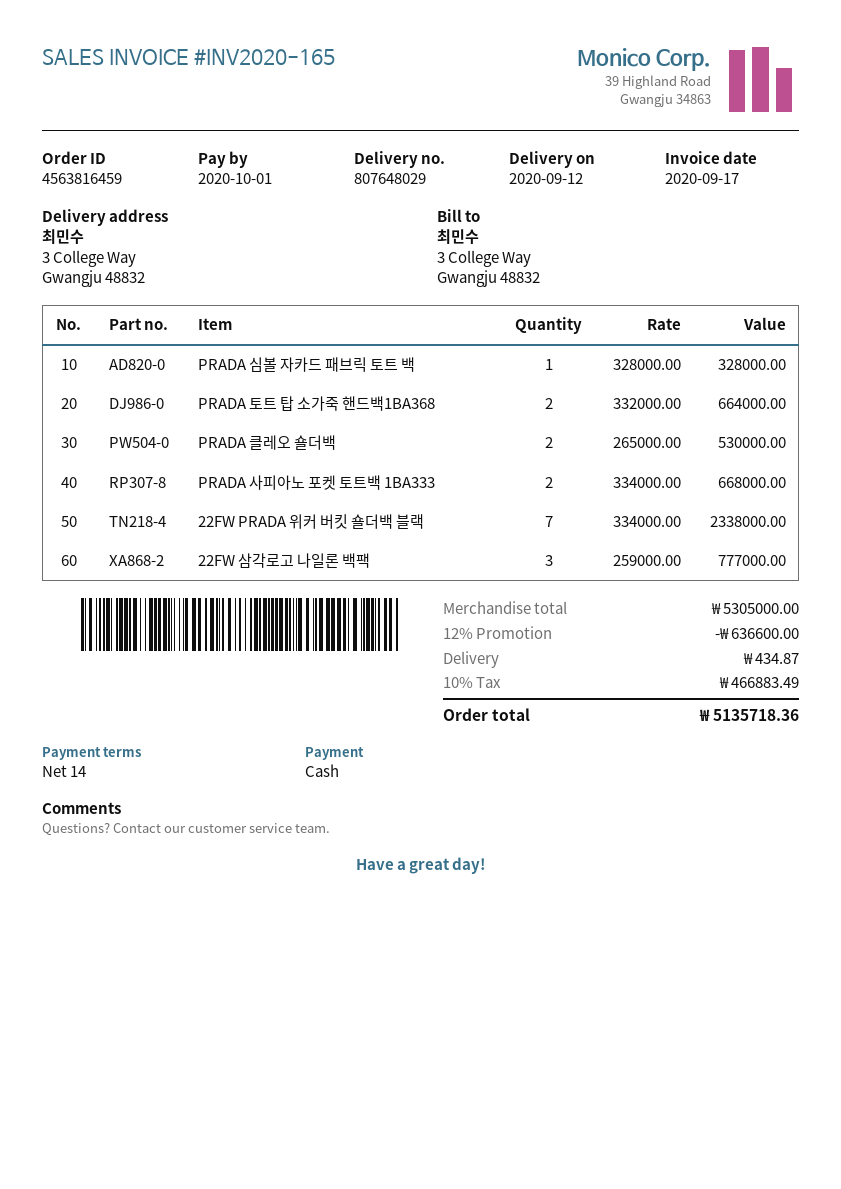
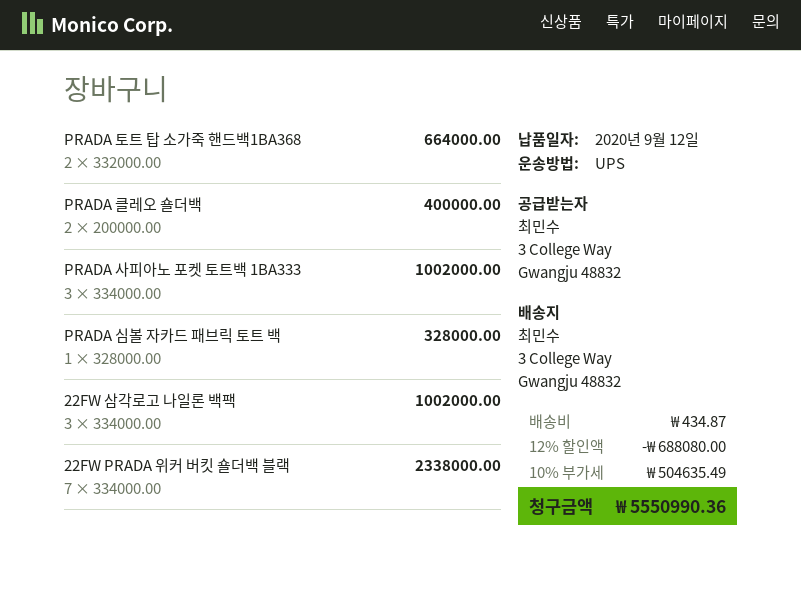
PRADA 클레오 숄더백: 2 x 265000.00 = 530000.00 -> 2 x 200000.00 = 400000.00
PRADA 사피아노 포켓 토트백 1BA333: 2 x 334000.00 = 668000.00 -> 3 x 334000.00 = 1002000.00
22FW 삼각로고 나일론 백팩: 3 x 259000.00 = 777000.00 -> 3 x 334000.00 = 1002000.00
discount: 12% = 636600.00 -> 12% = 688080.00
tax: 10% = 466883.49 -> 10% = 504635.49
total: 5135718.36 -> 5550990.36

